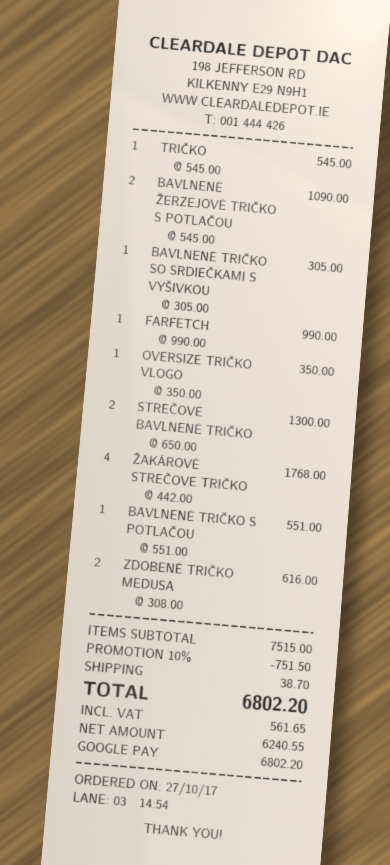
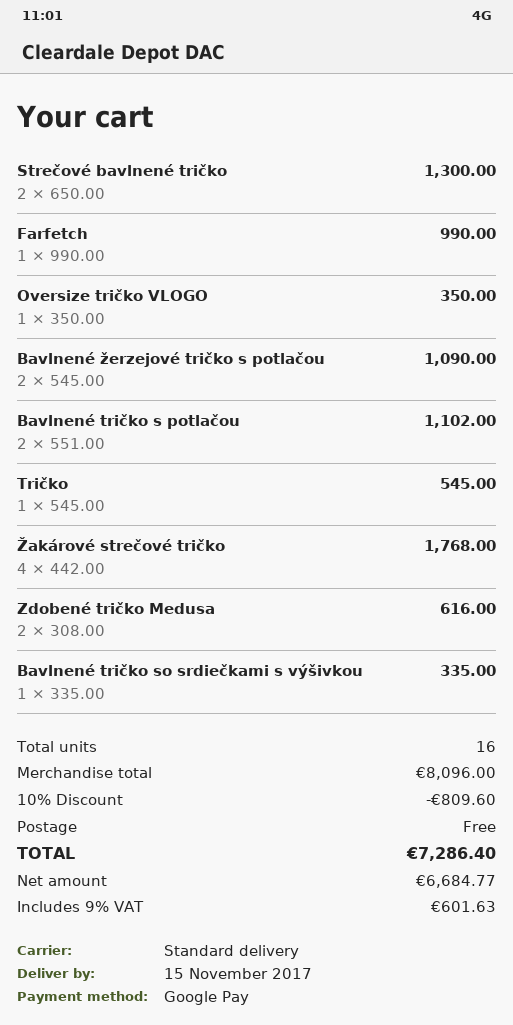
BAVLNENÉ TRIČKO SO SRDIEČKAMI S VÝŠIVKOU: 1 x 305.00 = 305.00 -> 1 x 335.00 = 335.00
BAVLNENÉ TRIČKO S POTLAČOU: 1 x 551.00 = 551.00 -> 2 x 551.00 = 1102.00
subtotal: 7515.00 -> 8096.00
discount: 10% = 751.50 -> 10% = 809.60
shipping: 38.70 -> 0.00
net: 6240.55 -> 6684.77
tax: 561.65 -> 601.63
total: 6802.20 -> 7286.40

